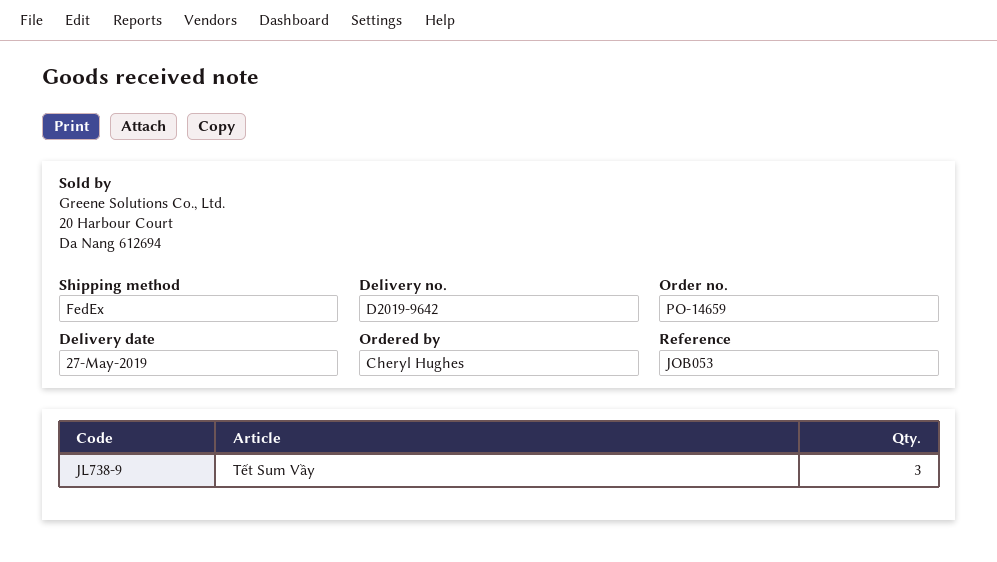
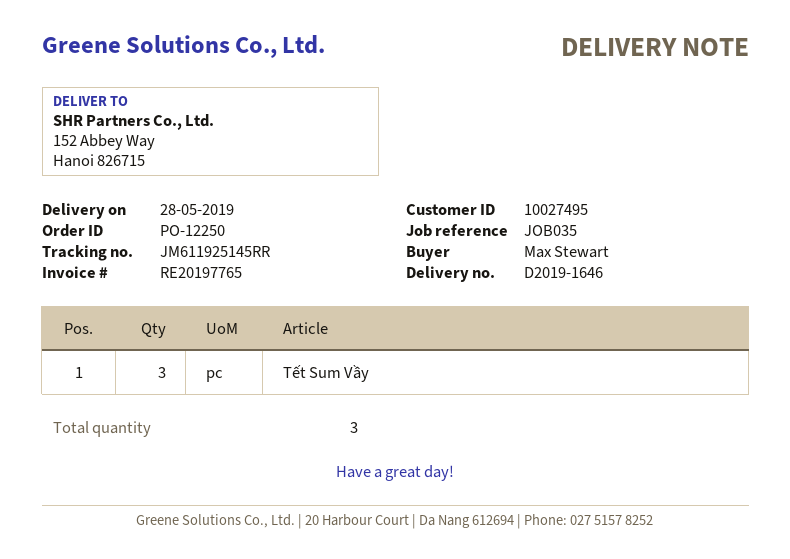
order number: PO-14659 -> PO-12250
delivery note number: D2019-9642 -> D2019-1646
delivery date: 2019-05-27 -> 2019-05-28
reference: JOB053 -> JOB035
ordered by: Cheryl Hughes -> Max Stewart

